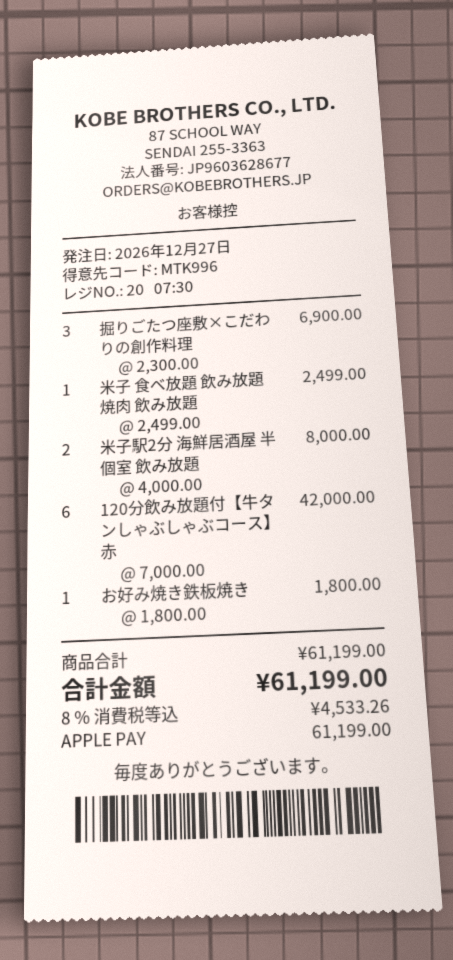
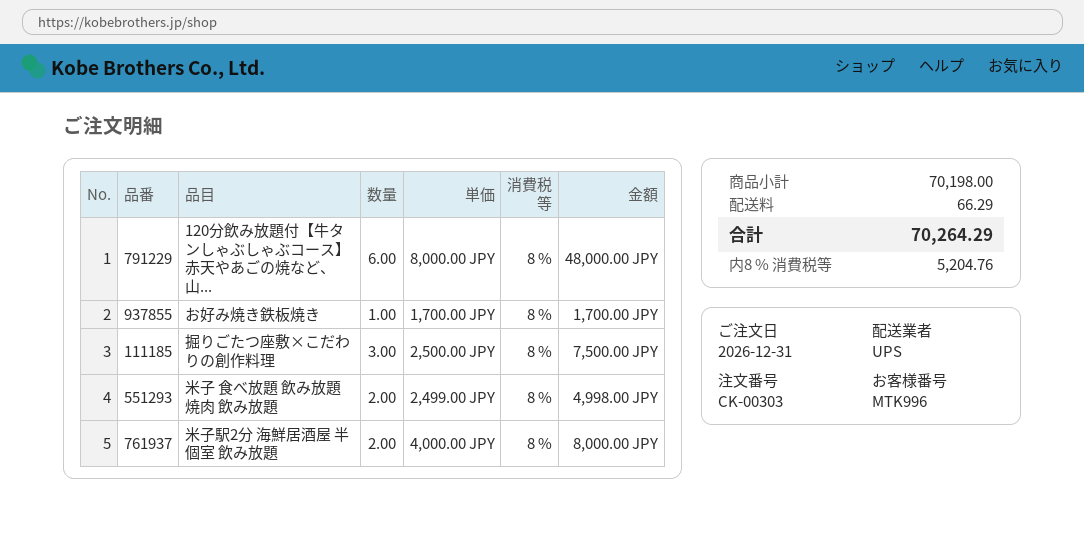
order date: 2026-12-27 -> 2026-12-31
掘りごたつ座敷×こだわりの創作料理: 3 x 2300.00 = 6900.00 -> 3 x 2500.00 = 7500.00
米子 食べ放題 飲み放題 焼肉 飲み放題: 1 x 2499.00 = 2499.00 -> 2 x 2499.00 = 4998.00
120分飲み放題付【牛タンしゃぶしゃぶコース】赤: 6 x 7000.00 = 42000.00 -> 6 x 8000.00 = 48000.00
お好み焼き鉄板焼き: 1 x 1800.00 = 1800.00 -> 1 x 1700.00 = 1700.00
subtotal: 61199.00 -> 70198.00
shipping: none -> 66.29
tax: 8% = 4533.26 -> 8% = 5204.76
total: 61199.00 -> 70264.29

